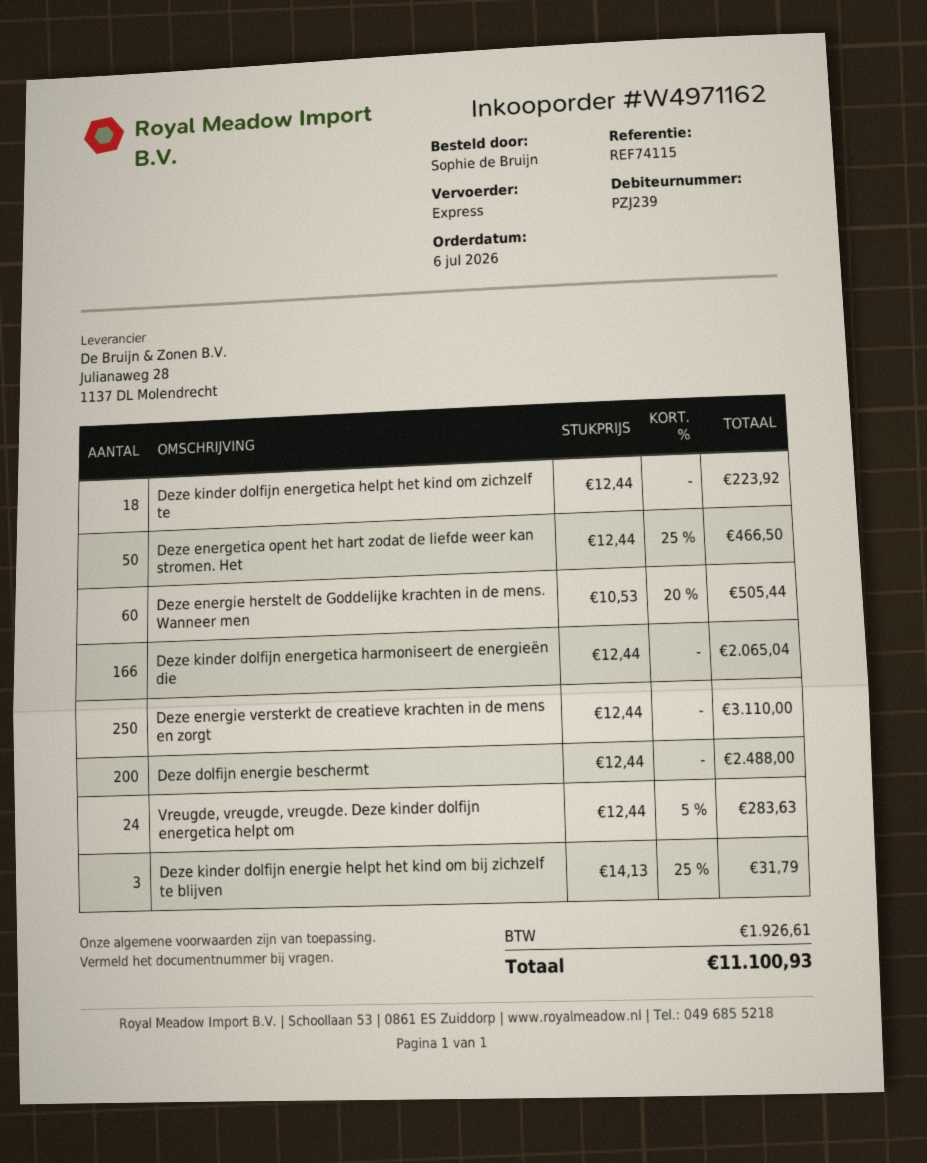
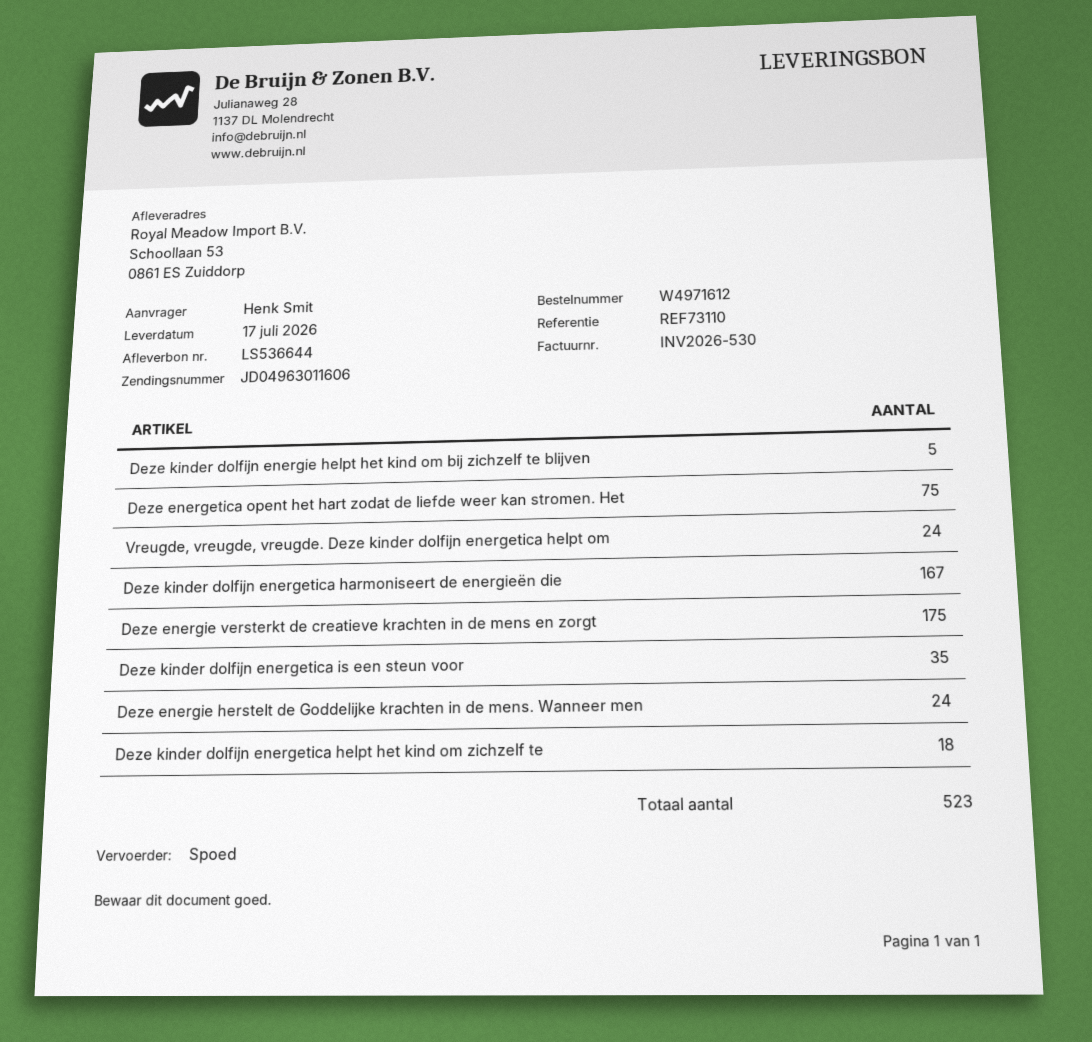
order number: W4971162 -> W4971612
reference: REF74115 -> REF73110
ordered by: Sophie de Bruijn -> Henk Smit
Deze energetica opent het hart zodat de liefde weer kan stromen. Het: 50 -> 75
Deze energie herstelt de Goddelijke krachten in de mens. Wanneer men: 60 -> 24
Deze kinder dolfijn energetica harmoniseert de energieën die: 166 -> 167
Deze energie versterkt de creatieve krachten in de mens en zorgt: 250 -> 175
Deze dolfijn energie beschermt: 200 -> none
Deze kinder dolfijn energie helpt het kind om bij zichzelf te blijven: 3 -> 5
Deze kinder dolfijn energetica is een steun voor: none -> 35

